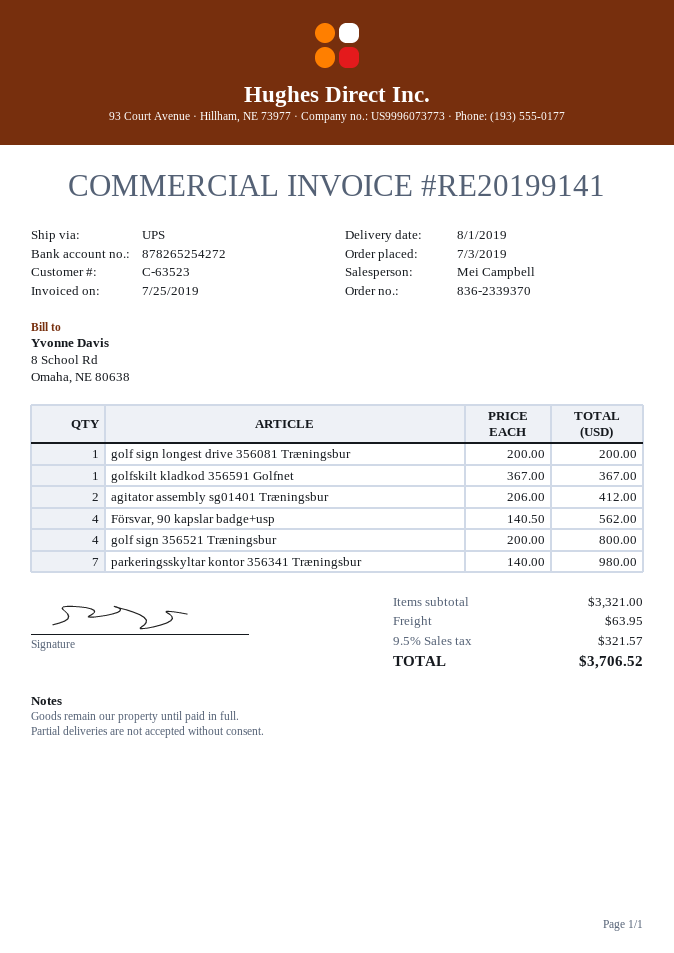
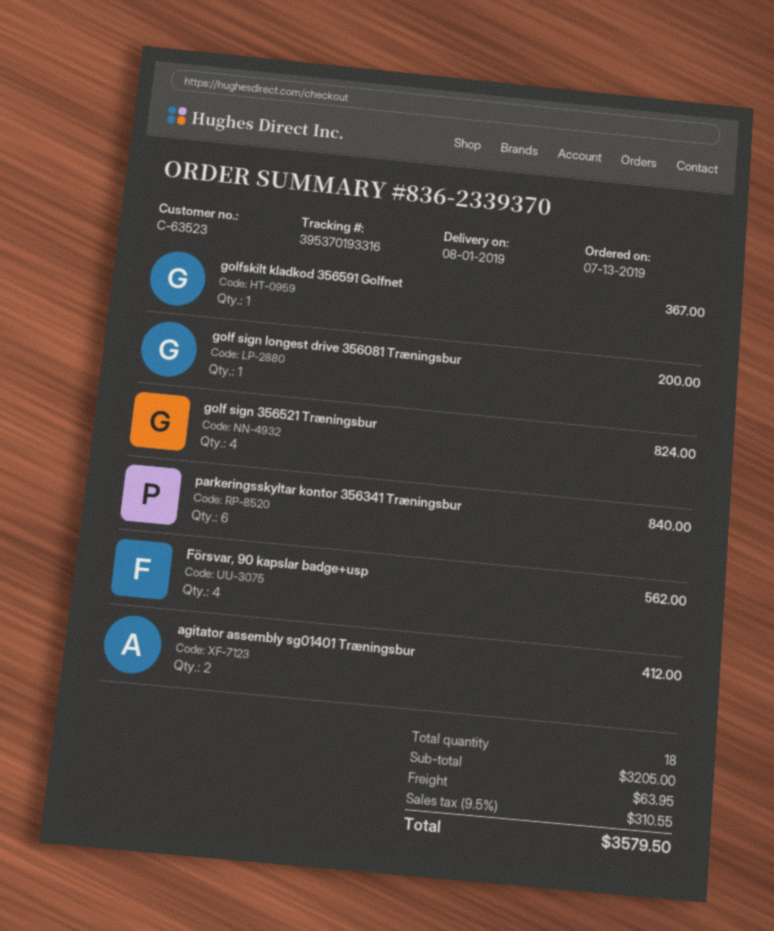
order date: 2019-07-03 -> 2019-07-13
golf sign 356521 Træningsbur: 4 for 800.00 -> 4 for 824.00
parkeringsskyltar kontor 356341 Træningsbur: 7 for 980.00 -> 6 for 840.00
subtotal: 3321.00 -> 3205.00
tax: 9.5% = 321.57 -> 9.5% = 310.55
total: 3706.52 -> 3579.50

